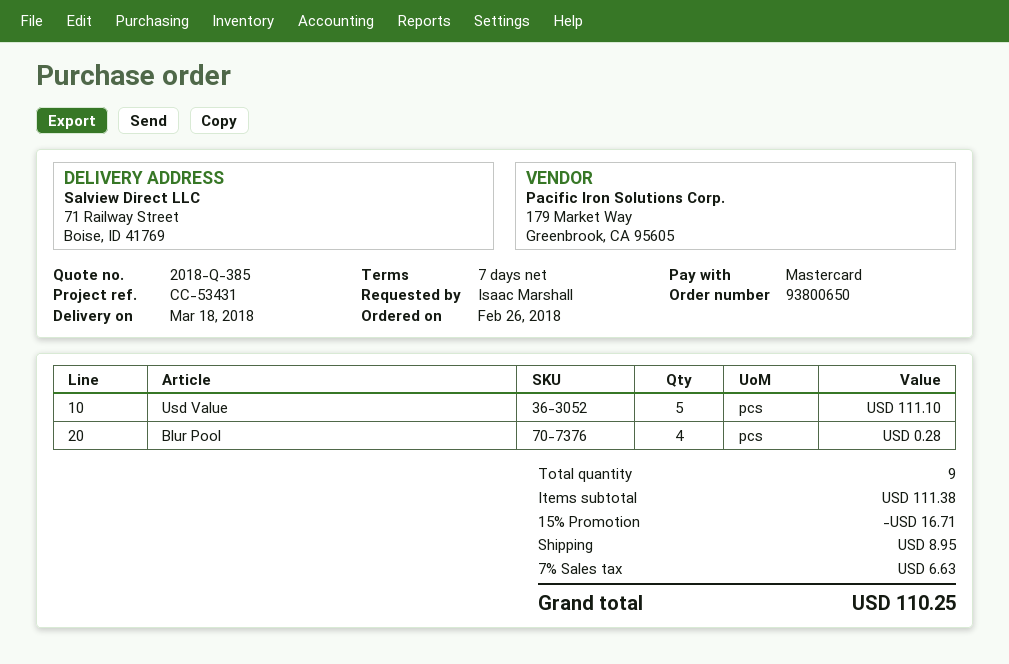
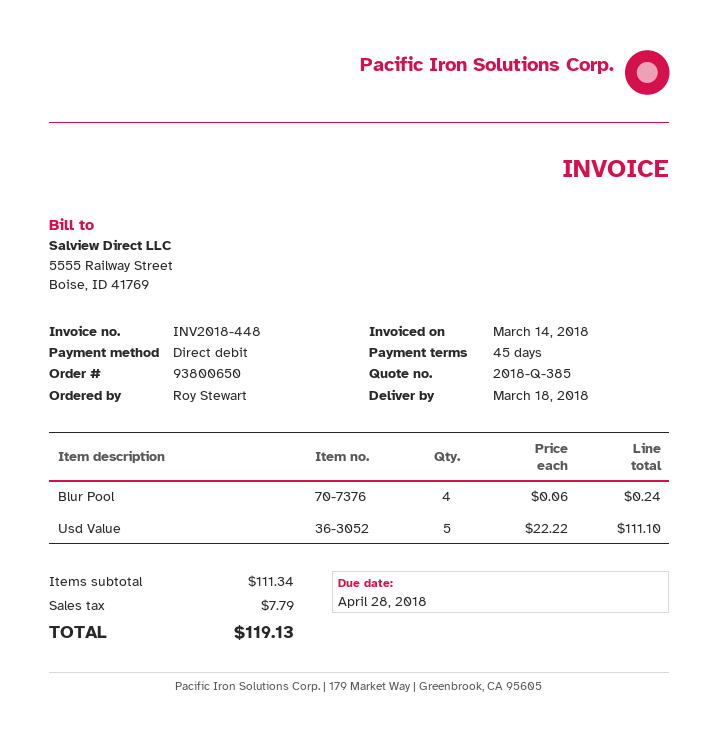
payment terms: 7 days -> 45 days
ordered by: Isaac Marshall -> Roy Stewart
payment method: Mastercard -> direct debit
Blur Pool: 4 for 0.28 -> 4 for 0.24
subtotal: 111.38 -> 111.34
discount: 15% = 16.71 -> none
shipping: 8.95 -> none
tax: 6.63 -> 7.79
total: 110.25 -> 119.13

